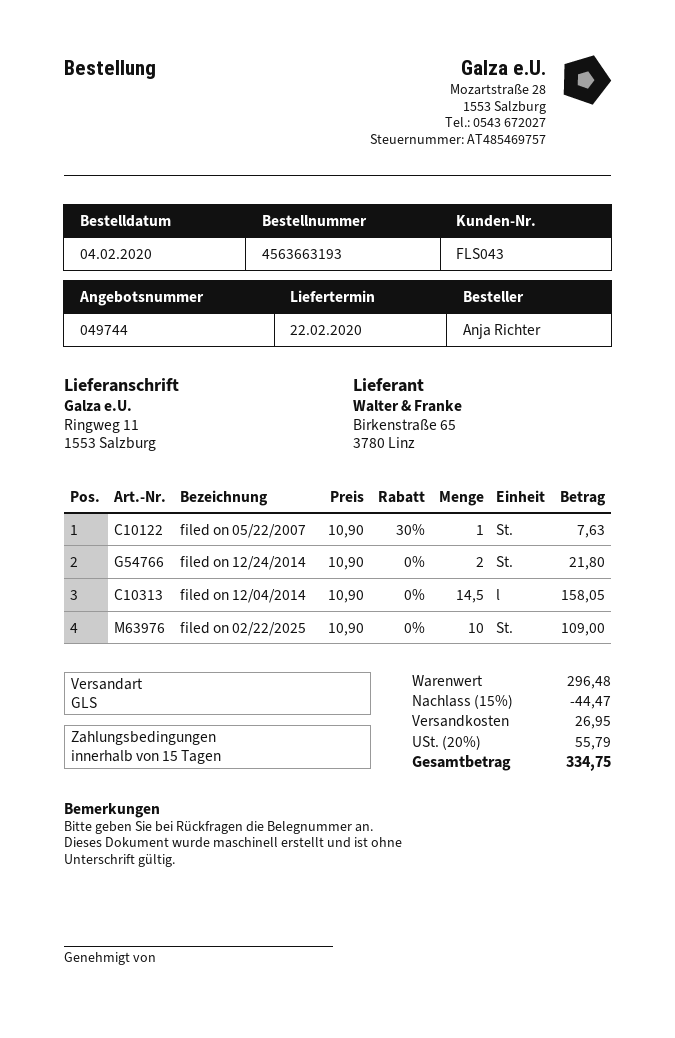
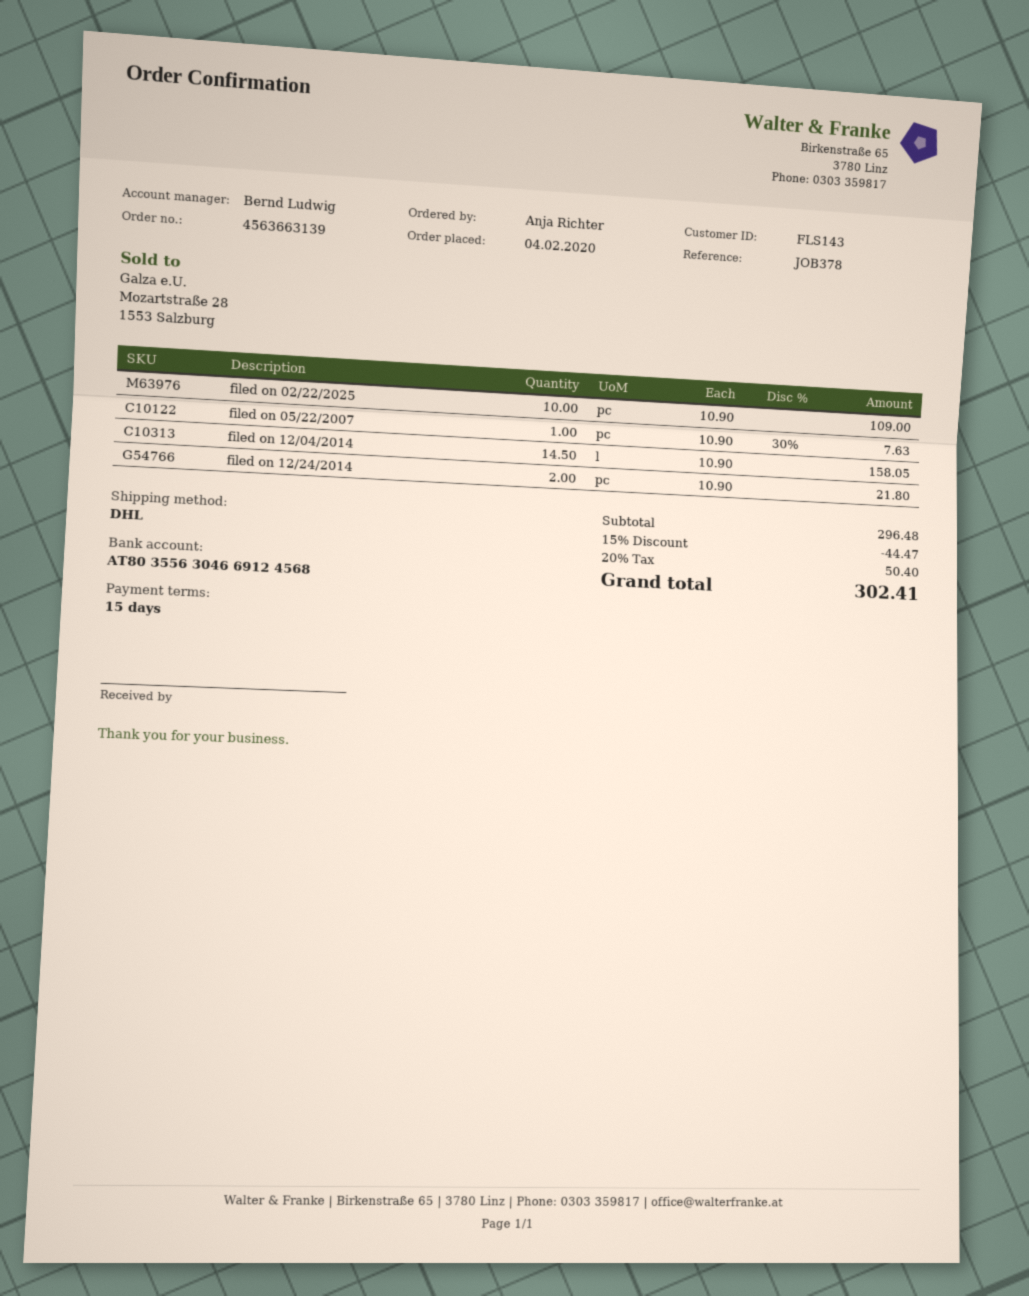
order number: 4563663193 -> 4563663139
customer number: FLS043 -> FLS143
shipping method: GLS -> DHL
shipping: 26.95 -> none
tax: 20% = 55.79 -> 20% = 50.40
total: 334.75 -> 302.41

